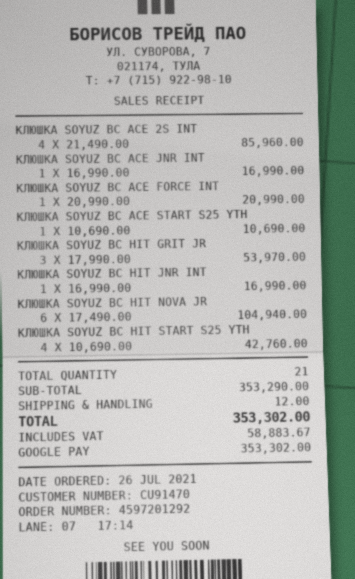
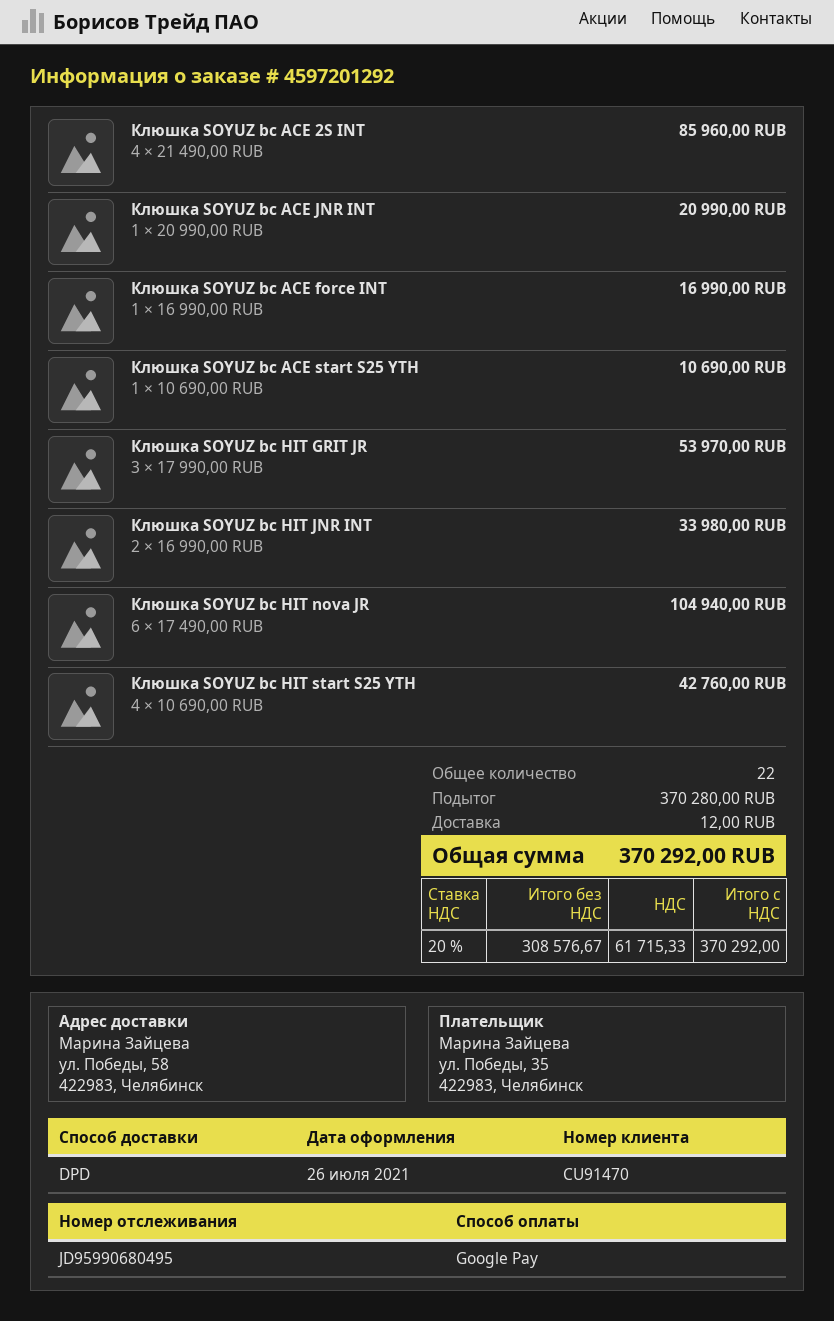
КЛЮШКА SOYUZ BC ACE JNR INT: 1 x 16990.00 = 16990.00 -> 1 x 20990.00 = 20990.00
КЛЮШКА SOYUZ BC ACE FORCE INT: 1 x 20990.00 = 20990.00 -> 1 x 16990.00 = 16990.00
КЛЮШКА SOYUZ BC HIT JNR INT: 1 x 16990.00 = 16990.00 -> 2 x 16990.00 = 33980.00
total quantity: 21 -> 22
subtotal: 353290.00 -> 370280.00
tax: 58883.67 -> 61715.33
total: 353302.00 -> 370292.00

